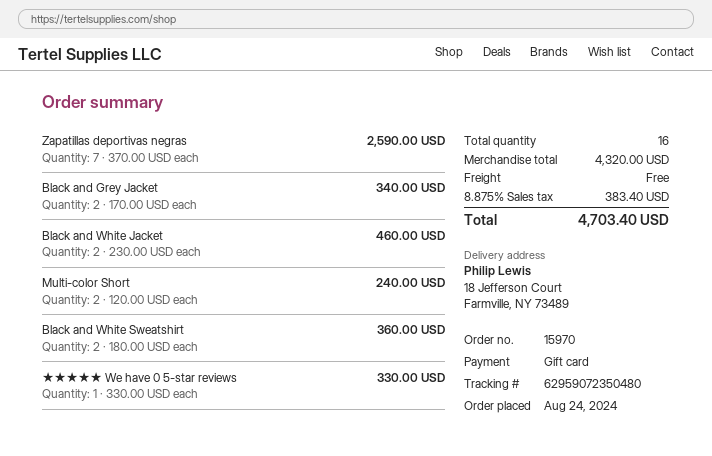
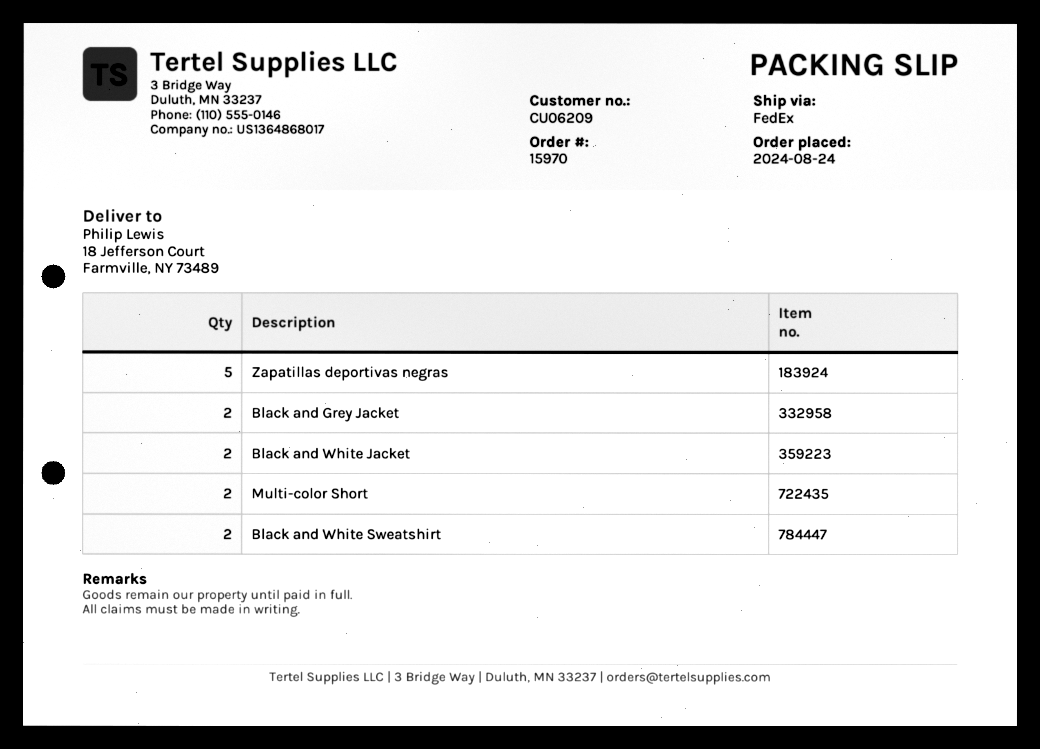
Zapatillas deportivas negras: 7 -> 5
★★★★★ We have 0 5-star reviews: 1 -> none

